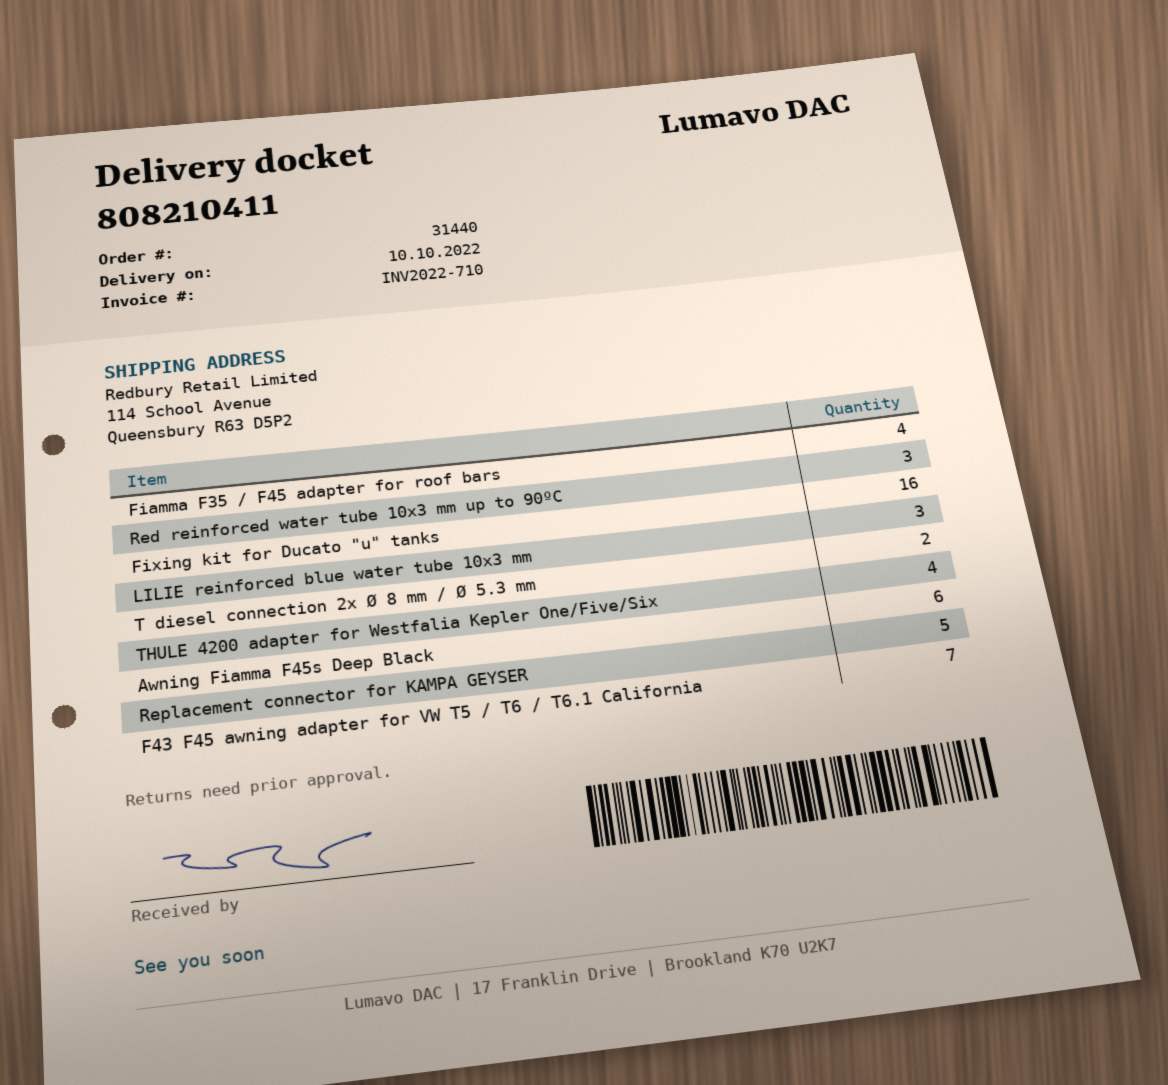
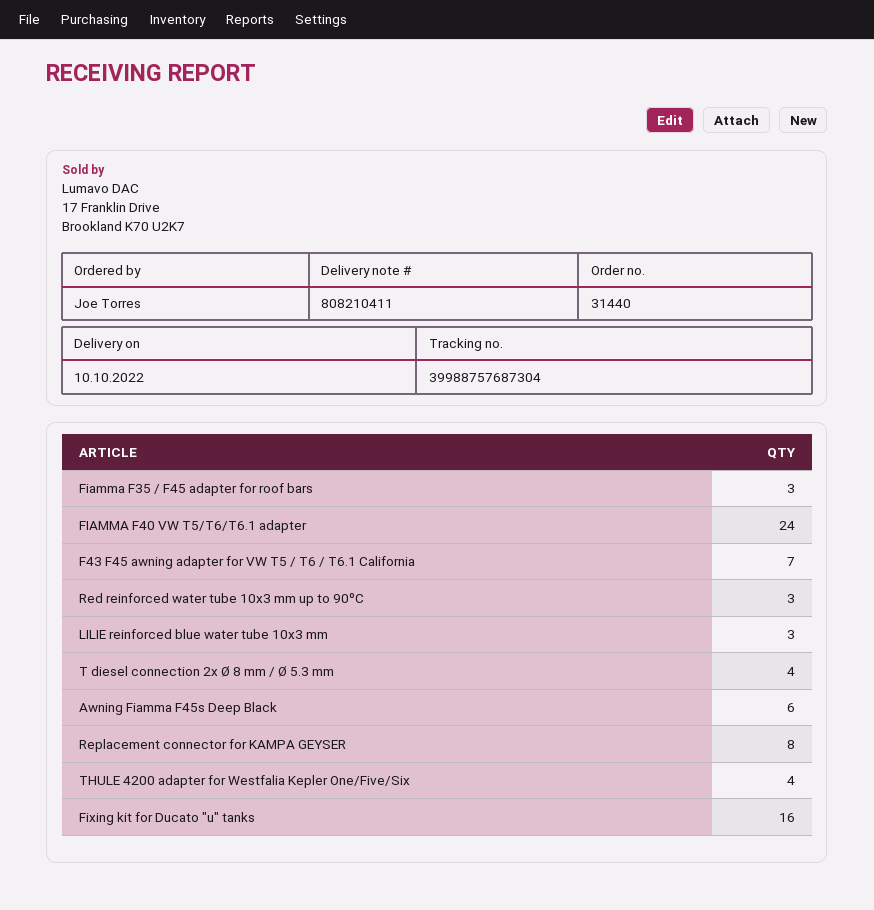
Fiamma F35 / F45 adapter for roof bars: 4 -> 3
T diesel connection 2x Ø 8 mm / Ø 5.3 mm: 2 -> 4
Replacement connector for KAMPA GEYSER: 5 -> 8
FIAMMA F40 VW T5/T6/T6.1 adapter: none -> 24

